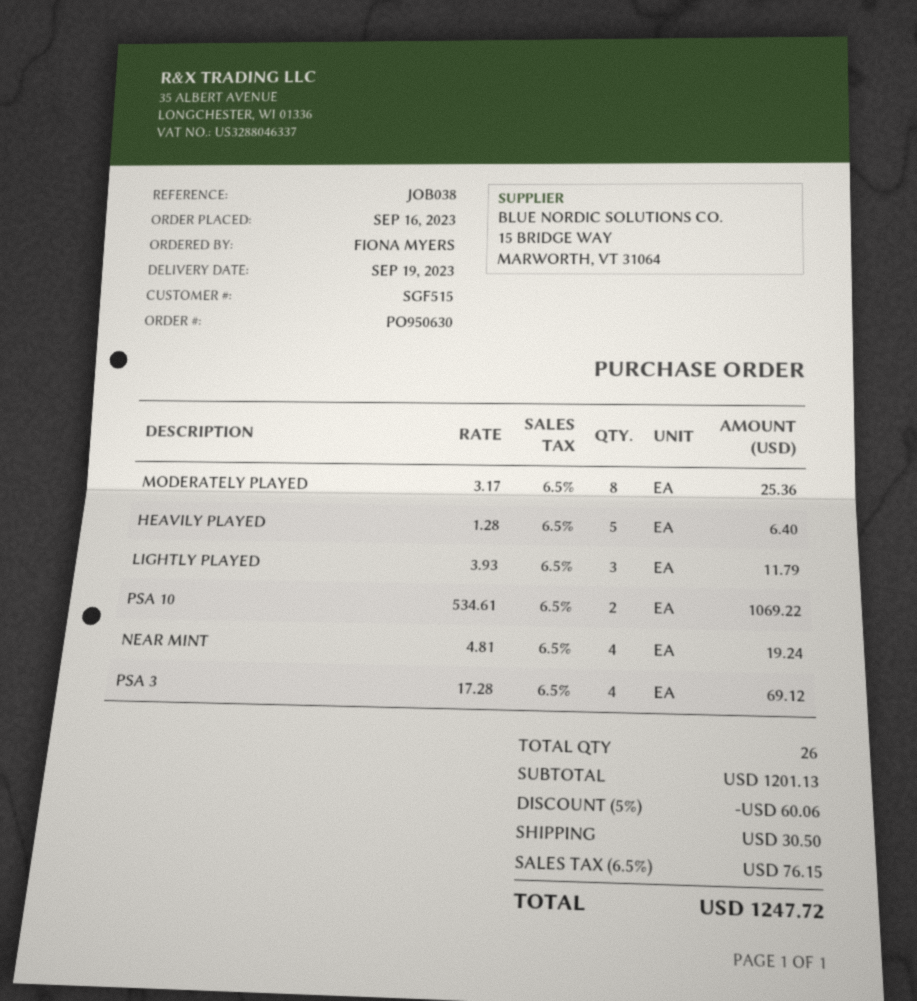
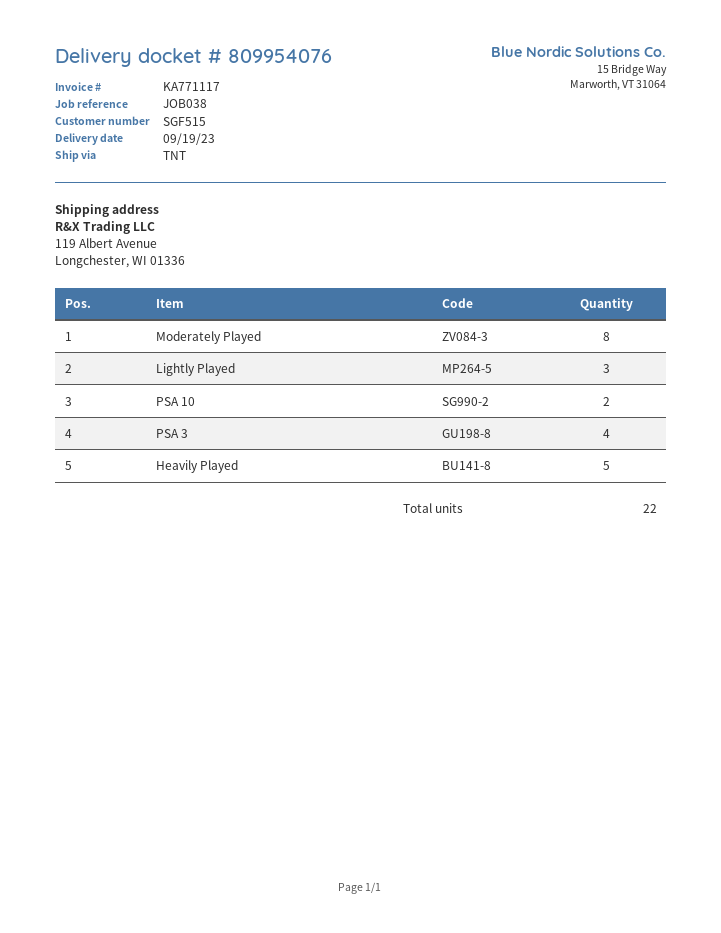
NEAR MINT: 4 -> none
total quantity: 26 -> 22

